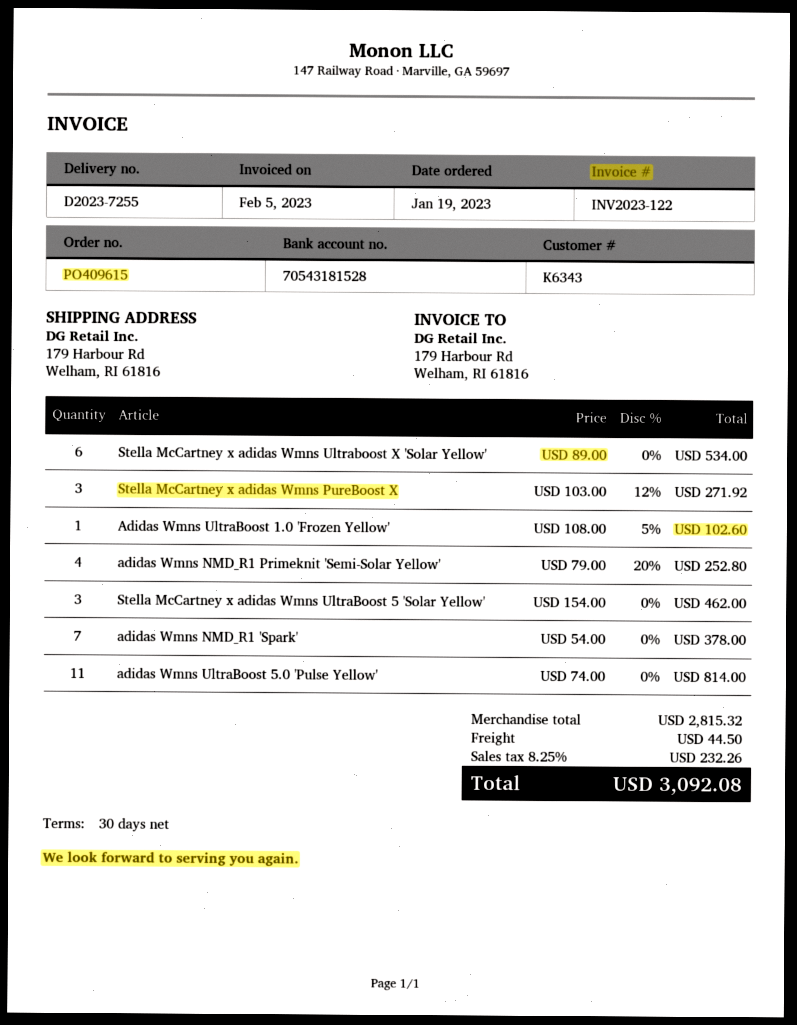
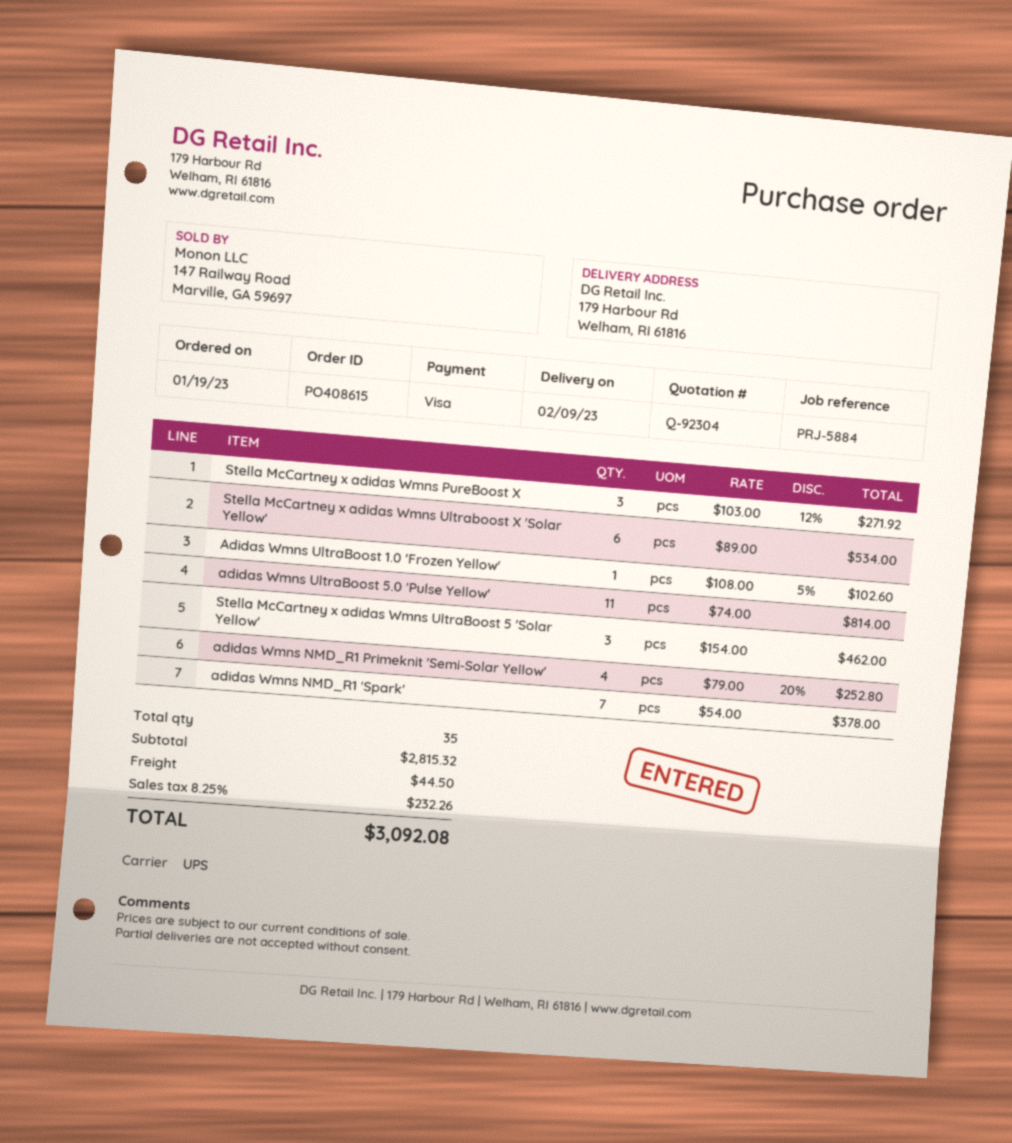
order number: PO409615 -> PO408615

